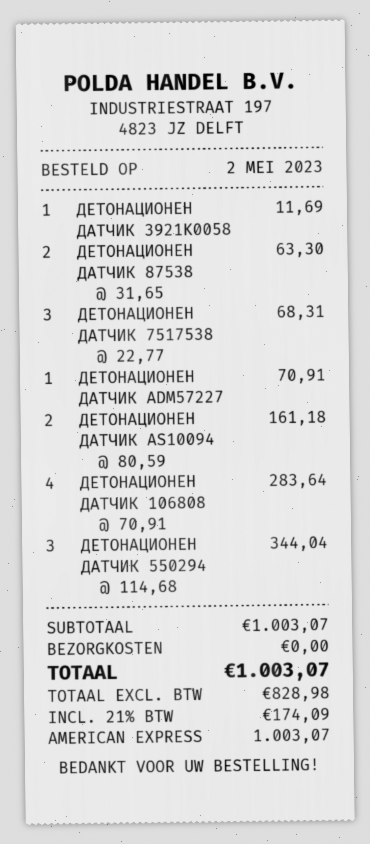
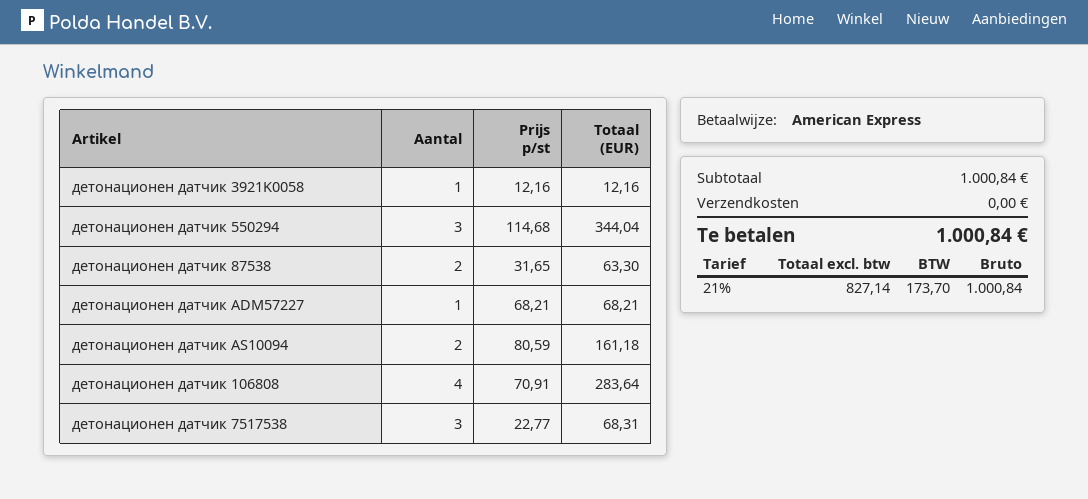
ДЕТОНАЦИОНЕН ДАТЧИК 3921K0058: 1 x 11.69 = 11.69 -> 1 x 12.16 = 12.16
ДЕТОНАЦИОНЕН ДАТЧИК ADM57227: 1 x 70.91 = 70.91 -> 1 x 68.21 = 68.21
subtotal: 1003.07 -> 1000.84
net: 828.98 -> 827.14
tax: 21% = 174.09 -> 21% = 173.70
total: 1003.07 -> 1000.84

